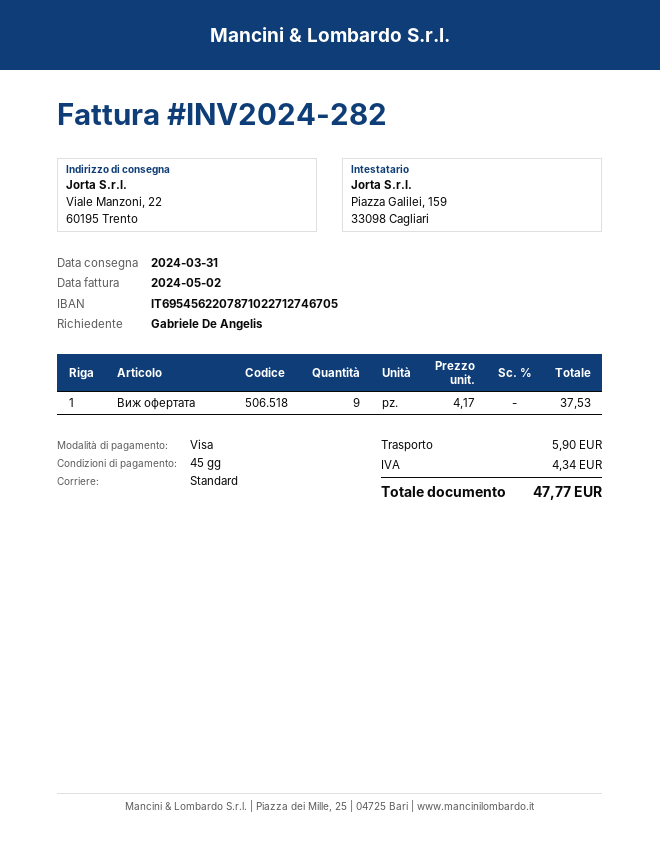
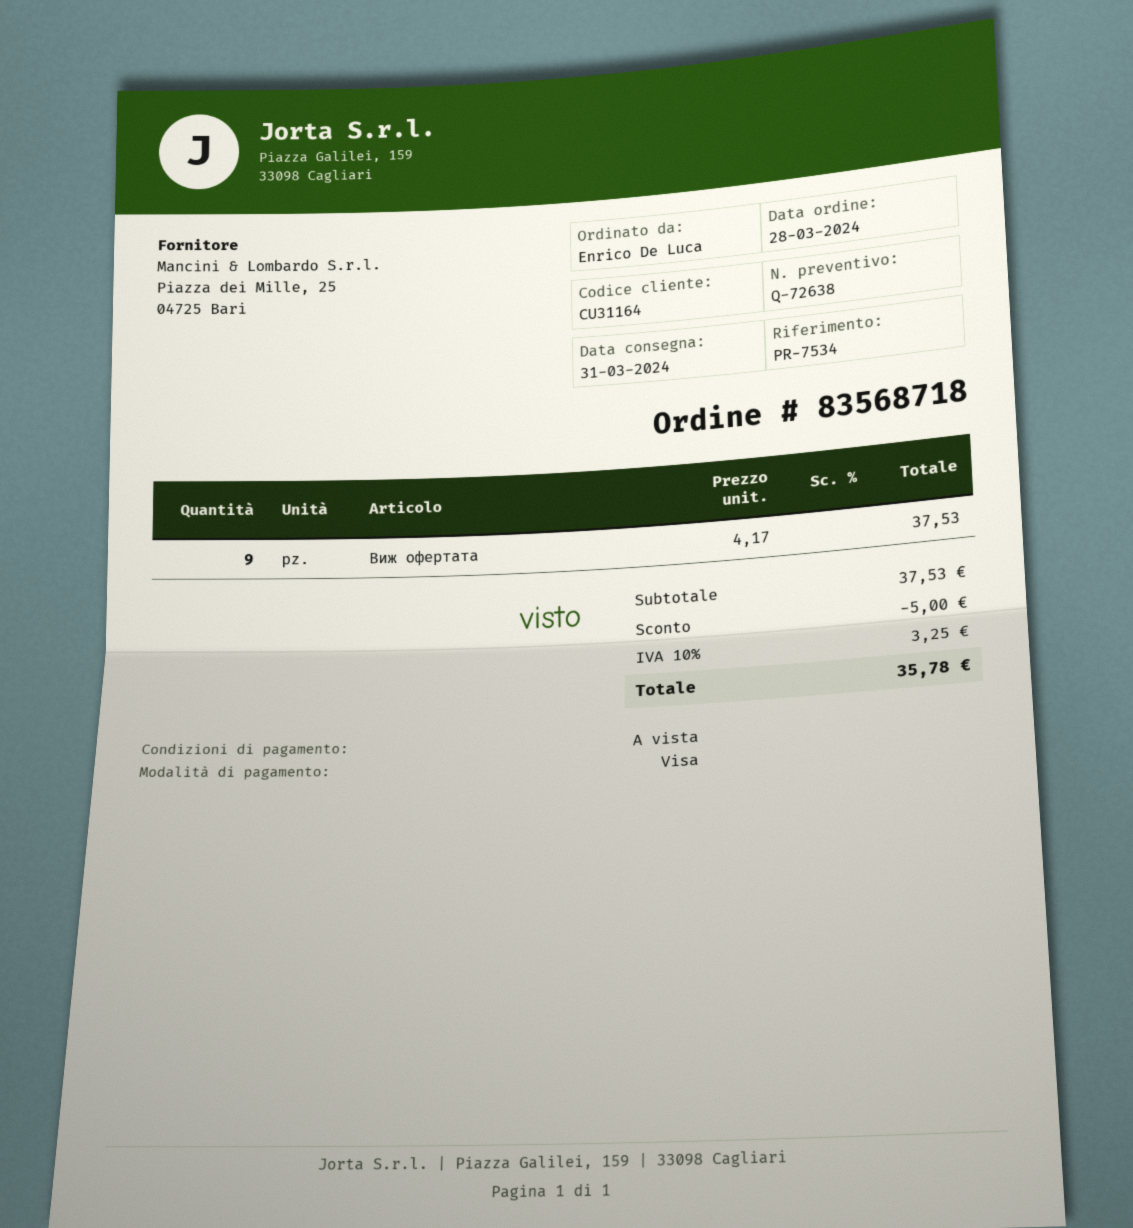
payment terms: 45 days -> on receipt
ordered by: Gabriele De Angelis -> Enrico De Luca
discount: none -> 5.00
shipping: 5.90 -> none
tax: 4.34 -> 3.25
total: 47.77 -> 35.78

